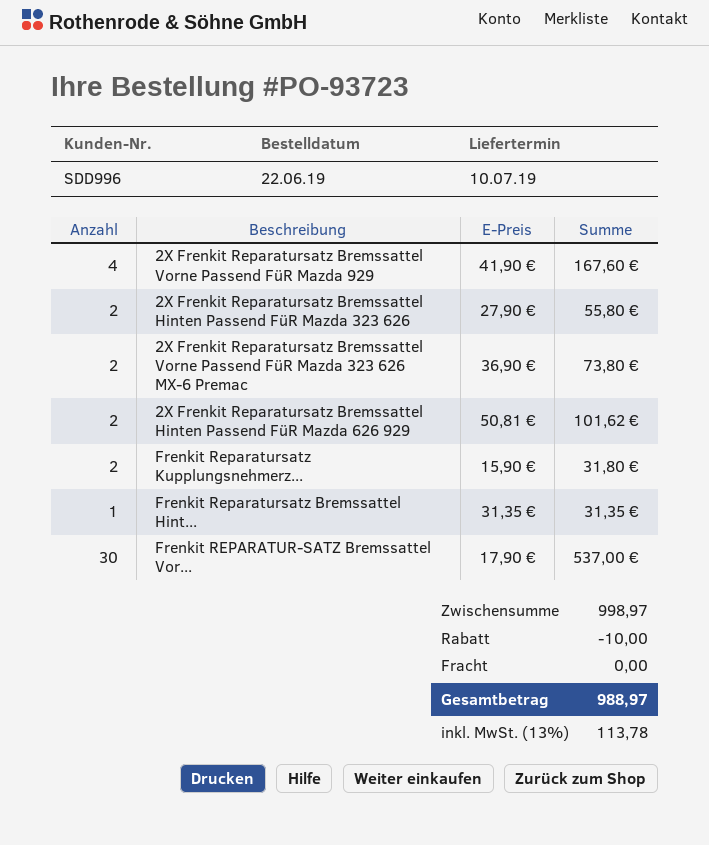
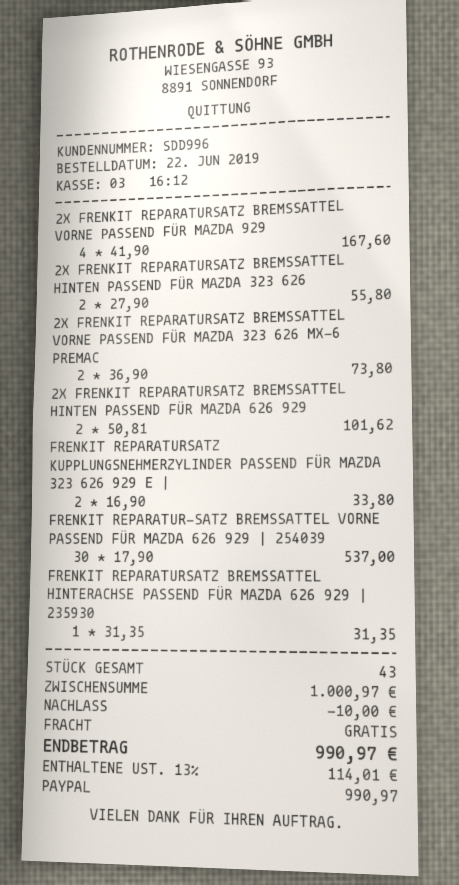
Frenkit Reparatursatz Kupplungsnehmerz...: 2 x 15.90 = 31.80 -> 2 x 16.90 = 33.80
subtotal: 998.97 -> 1000.97
tax: 13% = 113.78 -> 13% = 114.01
total: 988.97 -> 990.97

